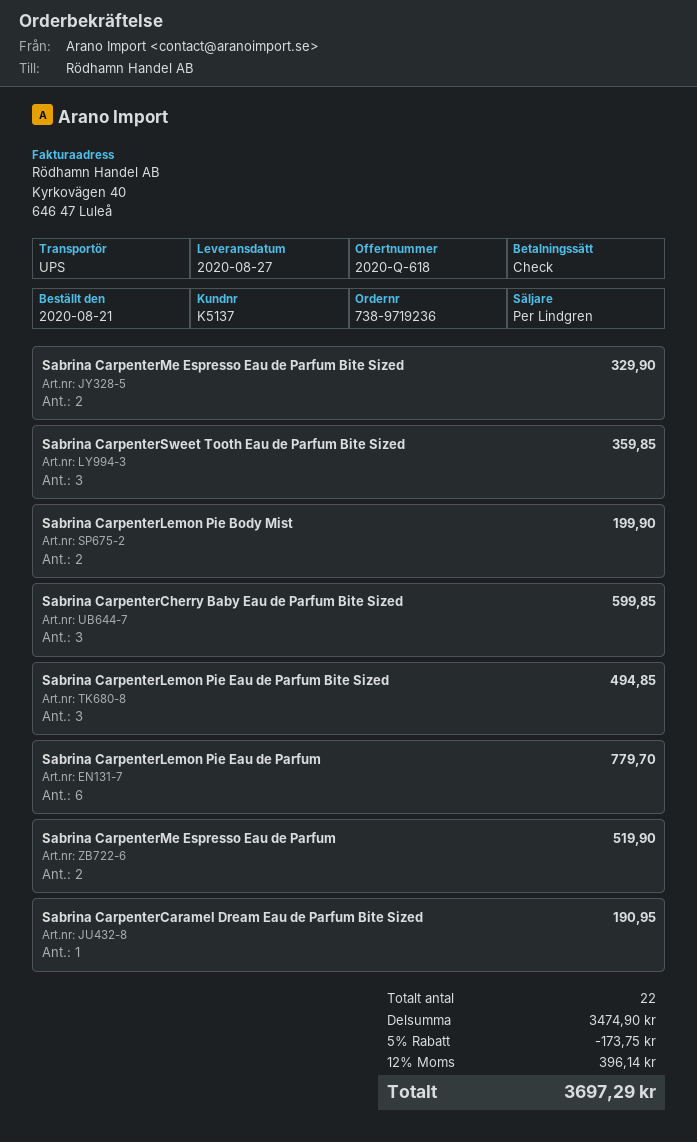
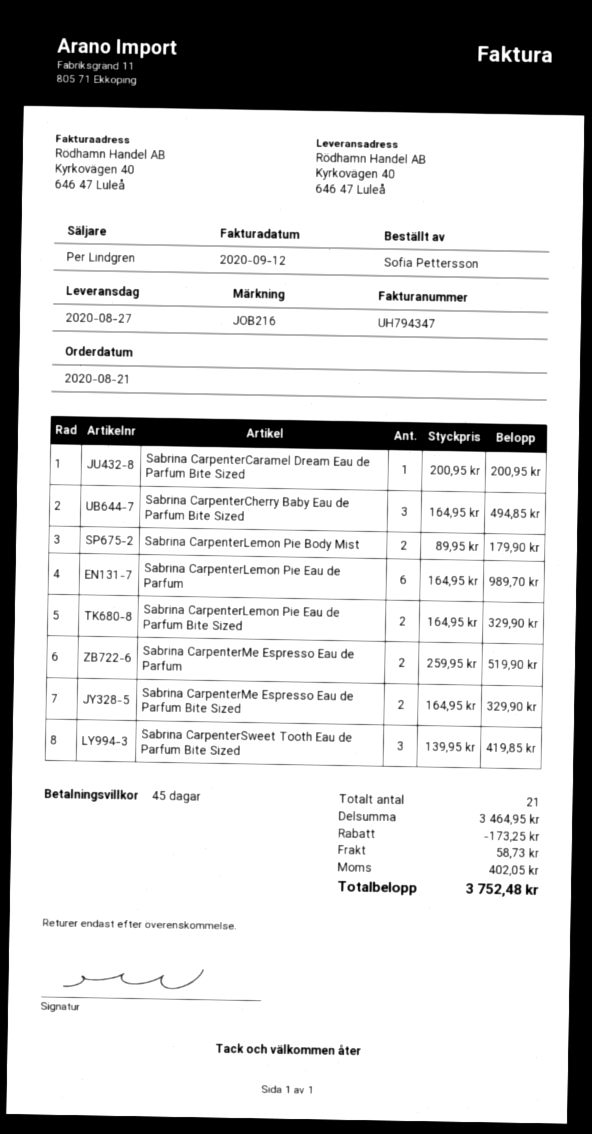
Sabrina CarpenterSweet Tooth Eau de Parfum Bite Sized: 3 for 359.85 -> 3 for 419.85
Sabrina CarpenterLemon Pie Body Mist: 2 for 199.90 -> 2 for 179.90
Sabrina CarpenterCherry Baby Eau de Parfum Bite Sized: 3 for 599.85 -> 3 for 494.85
Sabrina CarpenterLemon Pie Eau de Parfum Bite Sized: 3 for 494.85 -> 2 for 329.90
Sabrina CarpenterLemon Pie Eau de Parfum: 6 for 779.70 -> 6 for 989.70
Sabrina CarpenterCaramel Dream Eau de Parfum Bite Sized: 1 for 190.95 -> 1 for 200.95
total quantity: 22 -> 21
subtotal: 3474.90 -> 3464.95
discount: 173.75 -> 173.25
shipping: none -> 58.73
tax: 396.14 -> 402.05
total: 3697.29 -> 3752.48

